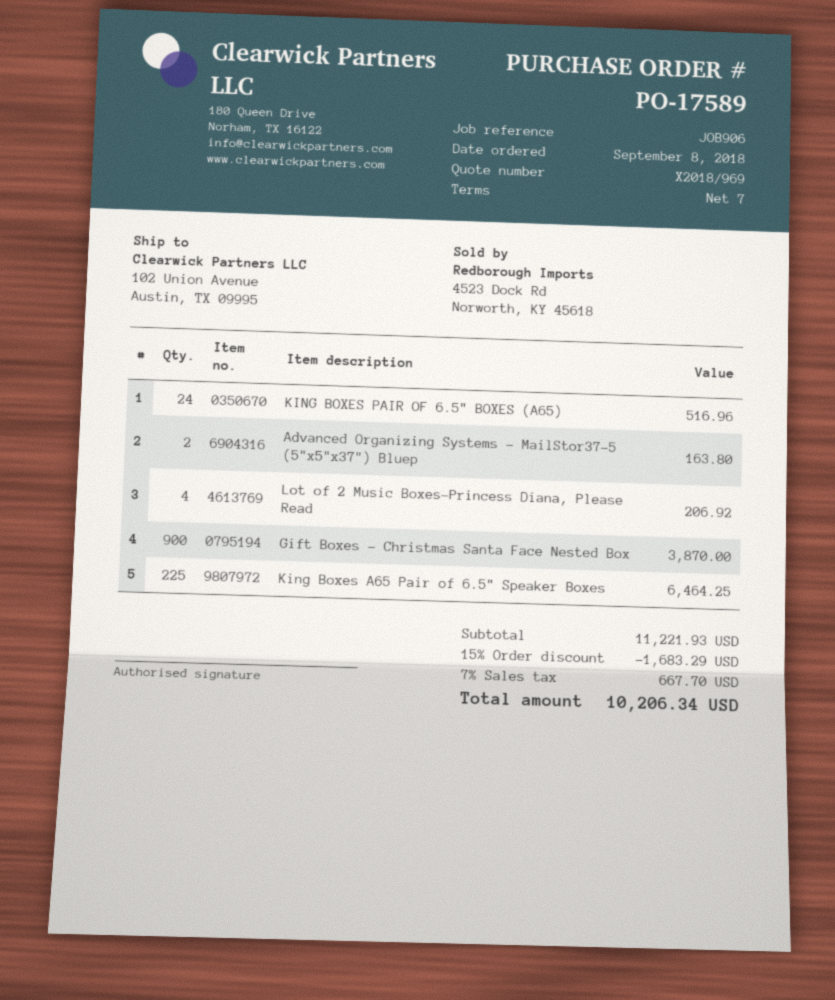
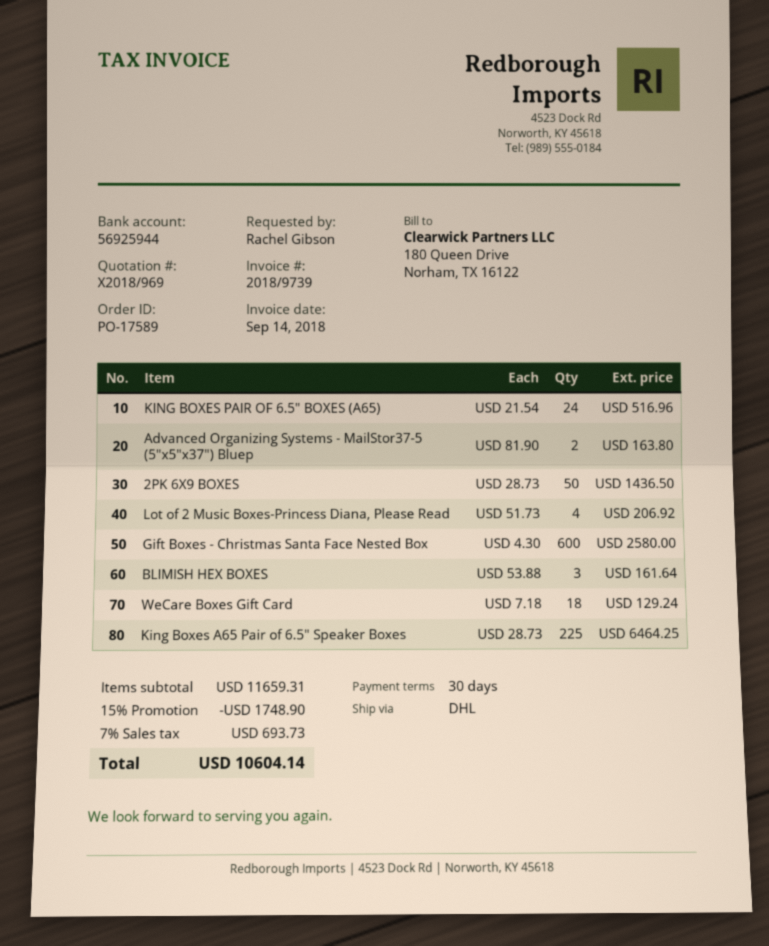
payment terms: 7 days -> 30 days
Gift Boxes - Christmas Santa Face Nested Box: 900 for 3870.00 -> 600 for 2580.00
2PK 6X9 BOXES: none -> 50 for 1436.50
BLIMISH HEX BOXES: none -> 3 for 161.64
WeCare Boxes Gift Card: none -> 18 for 129.24
subtotal: 11221.93 -> 11659.31
discount: 15% = 1683.29 -> 15% = 1748.90
tax: 7% = 667.70 -> 7% = 693.73
total: 10206.34 -> 10604.14

